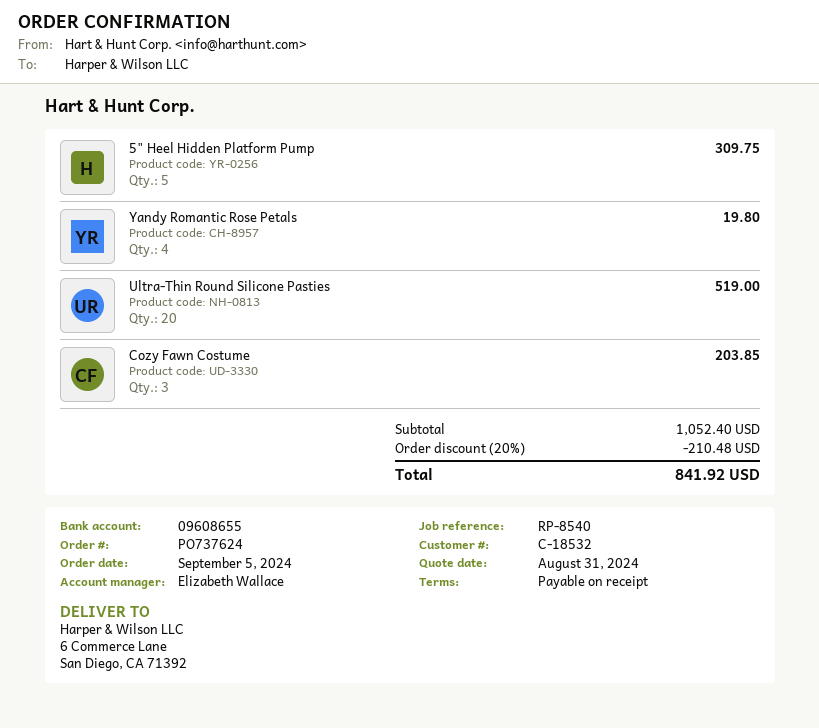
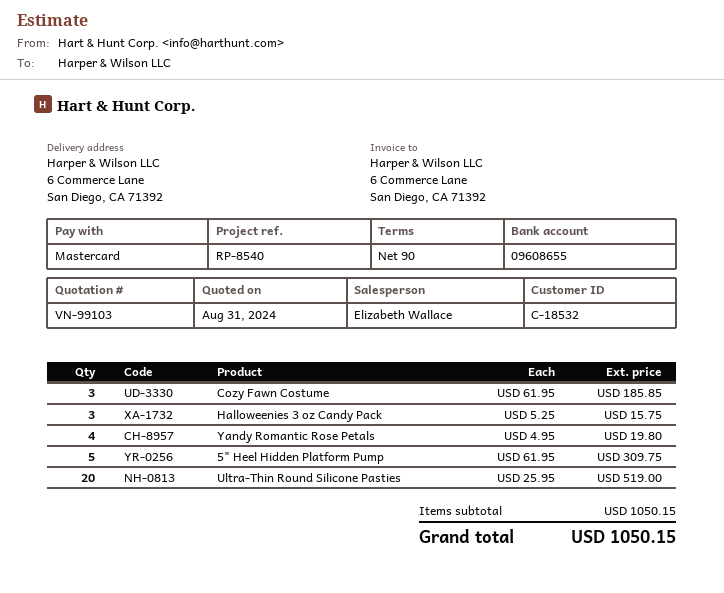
payment terms: on receipt -> 90 days
Cozy Fawn Costume: 3 for 203.85 -> 3 for 185.85
Halloweenies 3 oz Candy Pack: none -> 3 for 15.75
subtotal: 1052.40 -> 1050.15
discount: 20% = 210.48 -> none
total: 841.92 -> 1050.15

